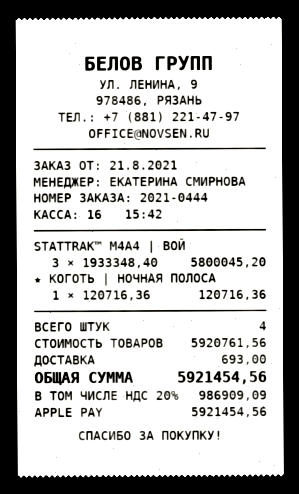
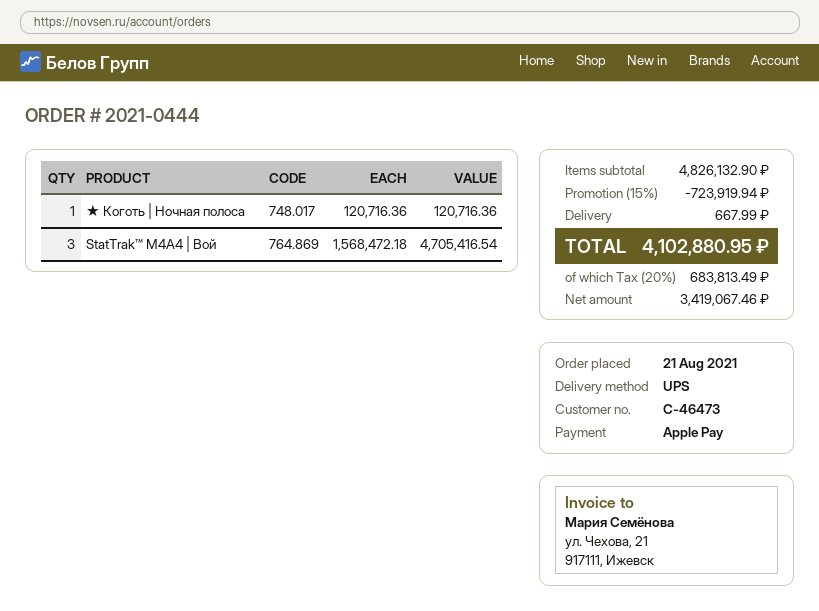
STATTRAK™ M4A4 | ВОЙ: 3 x 1933348.40 = 5800045.20 -> 3 x 1568472.18 = 4705416.54
subtotal: 5920761.56 -> 4826132.90
discount: none -> 15% = 723919.94
shipping: 693.00 -> 667.99
tax: 20% = 986909.09 -> 20% = 683813.49
total: 5921454.56 -> 4102880.95

